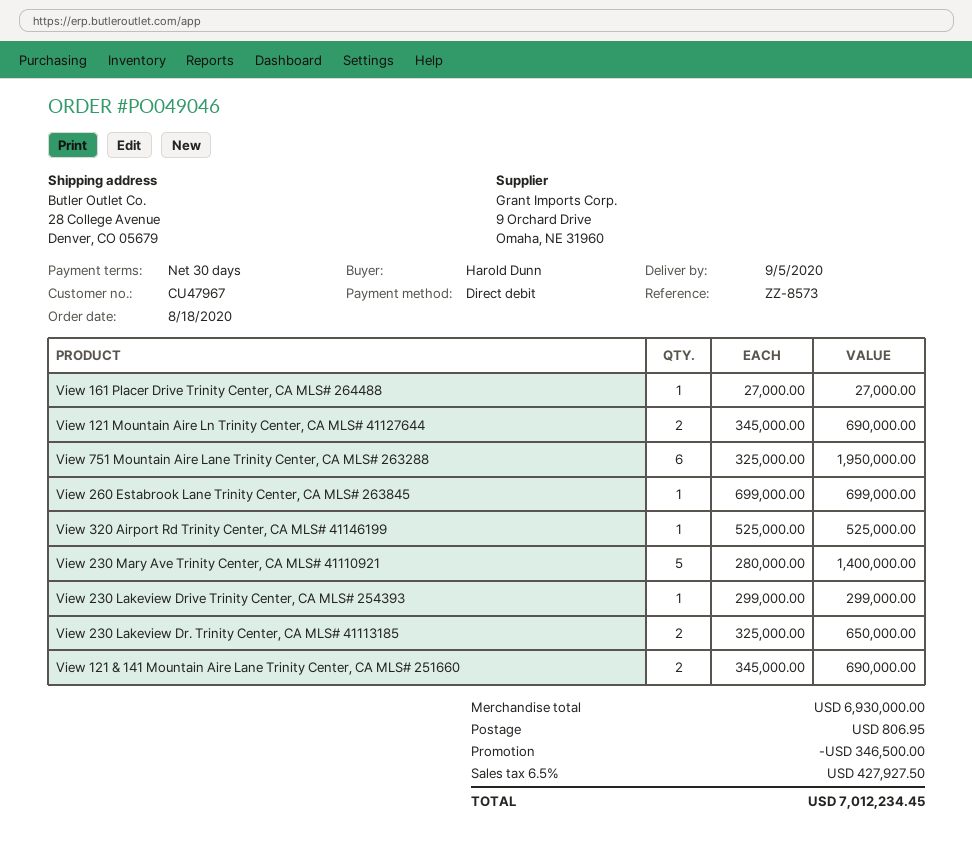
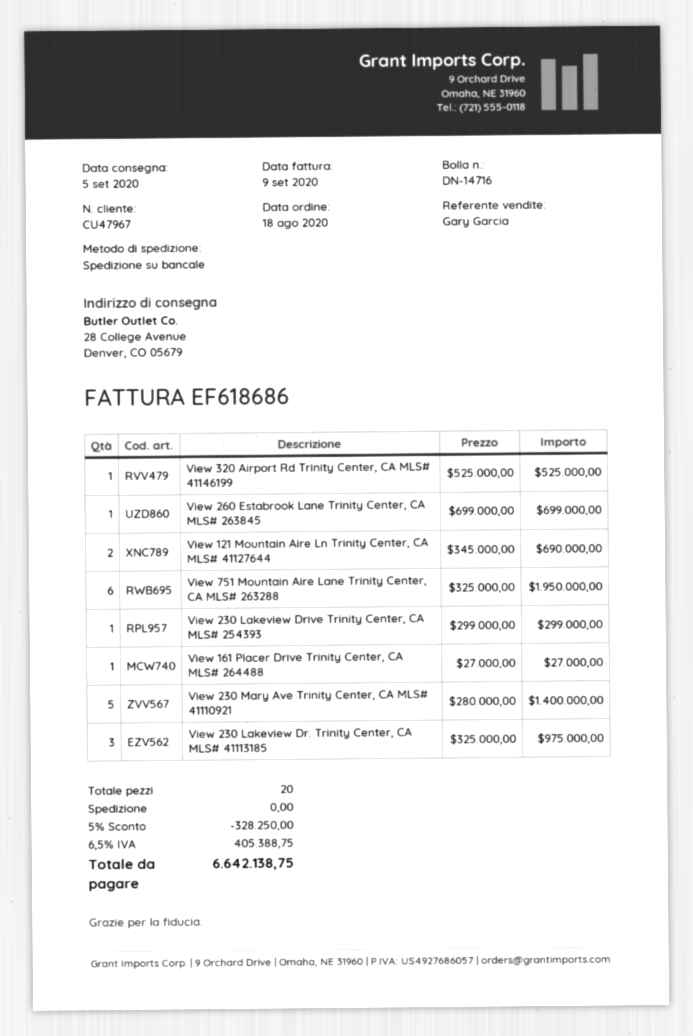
View 230 Lakeview Dr. Trinity Center, CA MLS# 41113185: 2 x 325000.00 = 650000.00 -> 3 x 325000.00 = 975000.00
View 121 & 141 Mountain Aire Lane Trinity Center, CA MLS# 251660: 2 x 345000.00 = 690000.00 -> none
discount: 346500.00 -> 328250.00
shipping: 806.95 -> 0.00
tax: 6.5% = 427927.50 -> 6.5% = 405388.75
total: 7012234.45 -> 6642138.75

